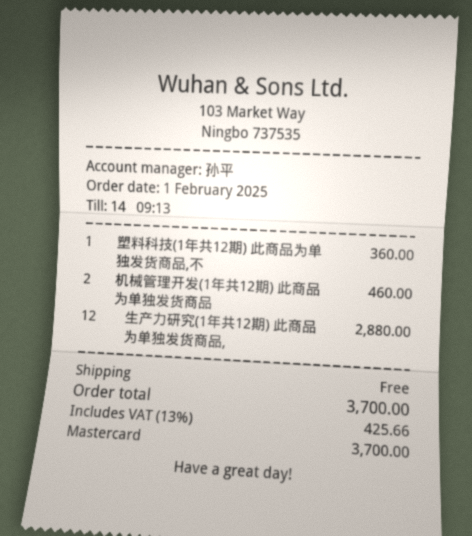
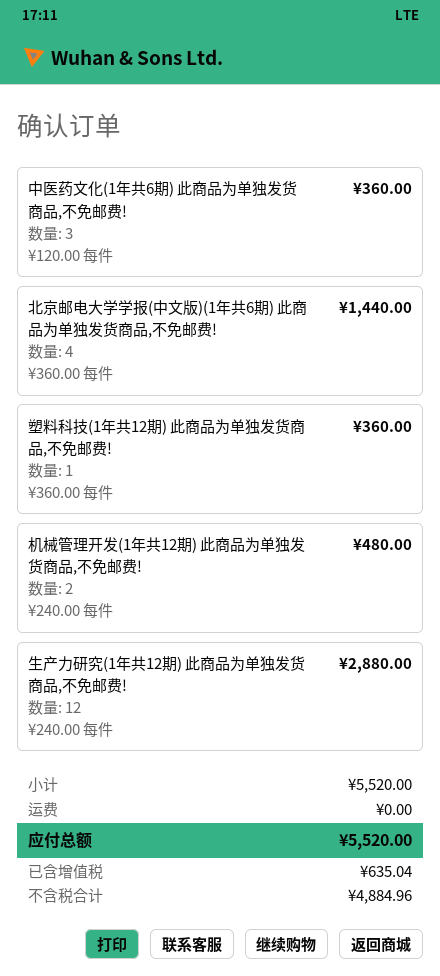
机械管理开发(1年共12期) 此商品为单独发货商品: 2 for 460.00 -> 2 for 480.00
中医药文化(1年共6期) 此商品为单独发货商品,不免邮费!: none -> 3 for 360.00
北京邮电大学学报(中文版)(1年共6期) 此商品为单独发货商品,不免邮费!: none -> 4 for 1440.00
tax: 425.66 -> 635.04
total: 3700.00 -> 5520.00

